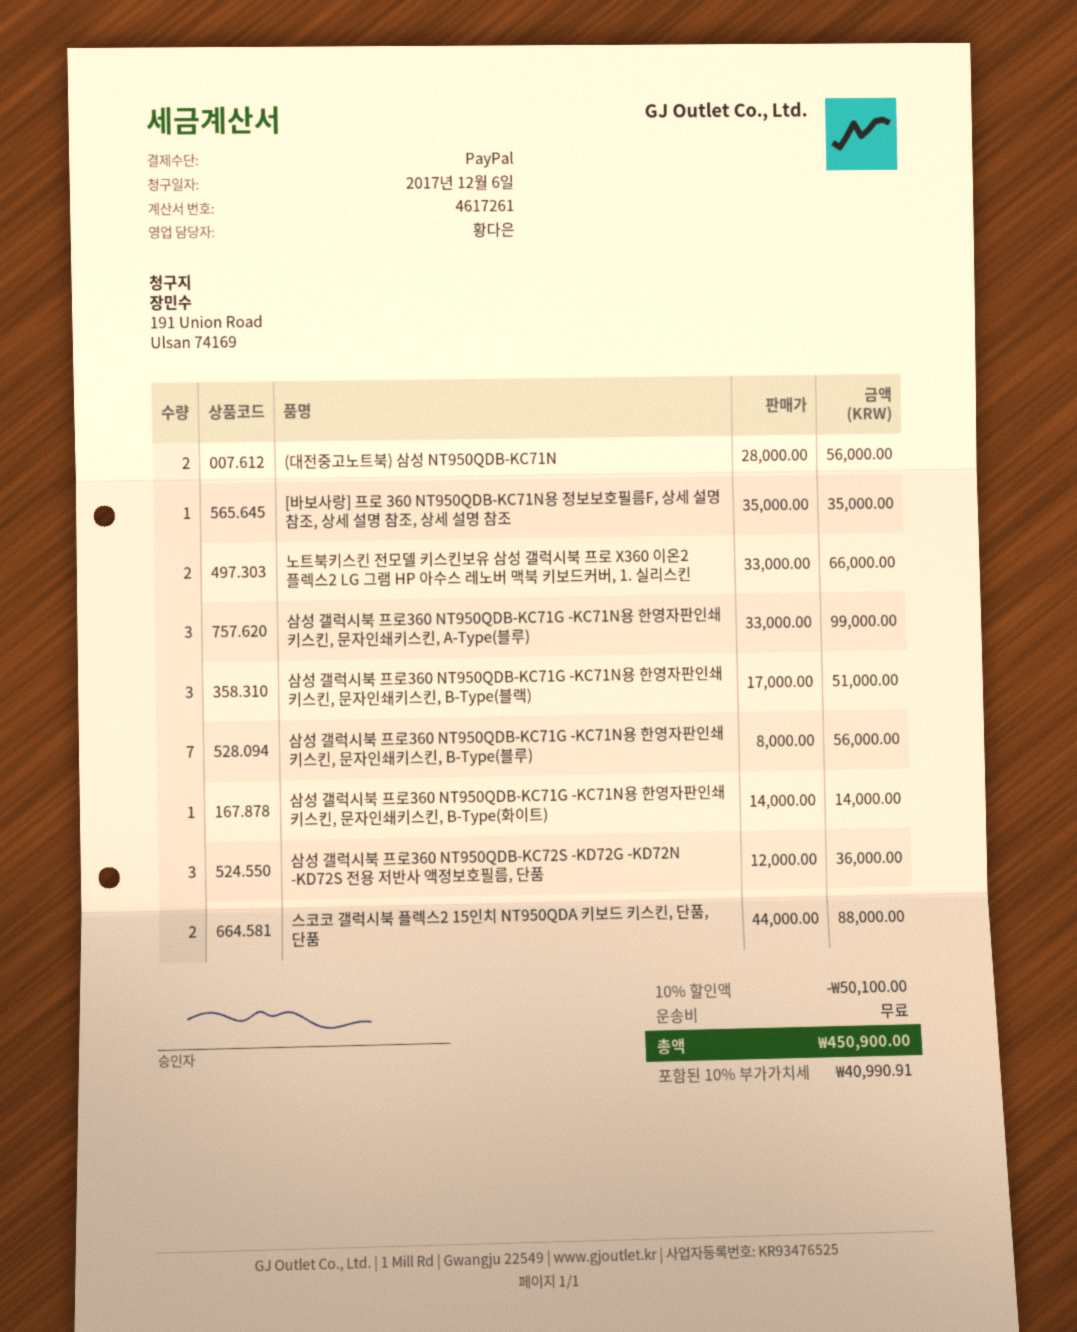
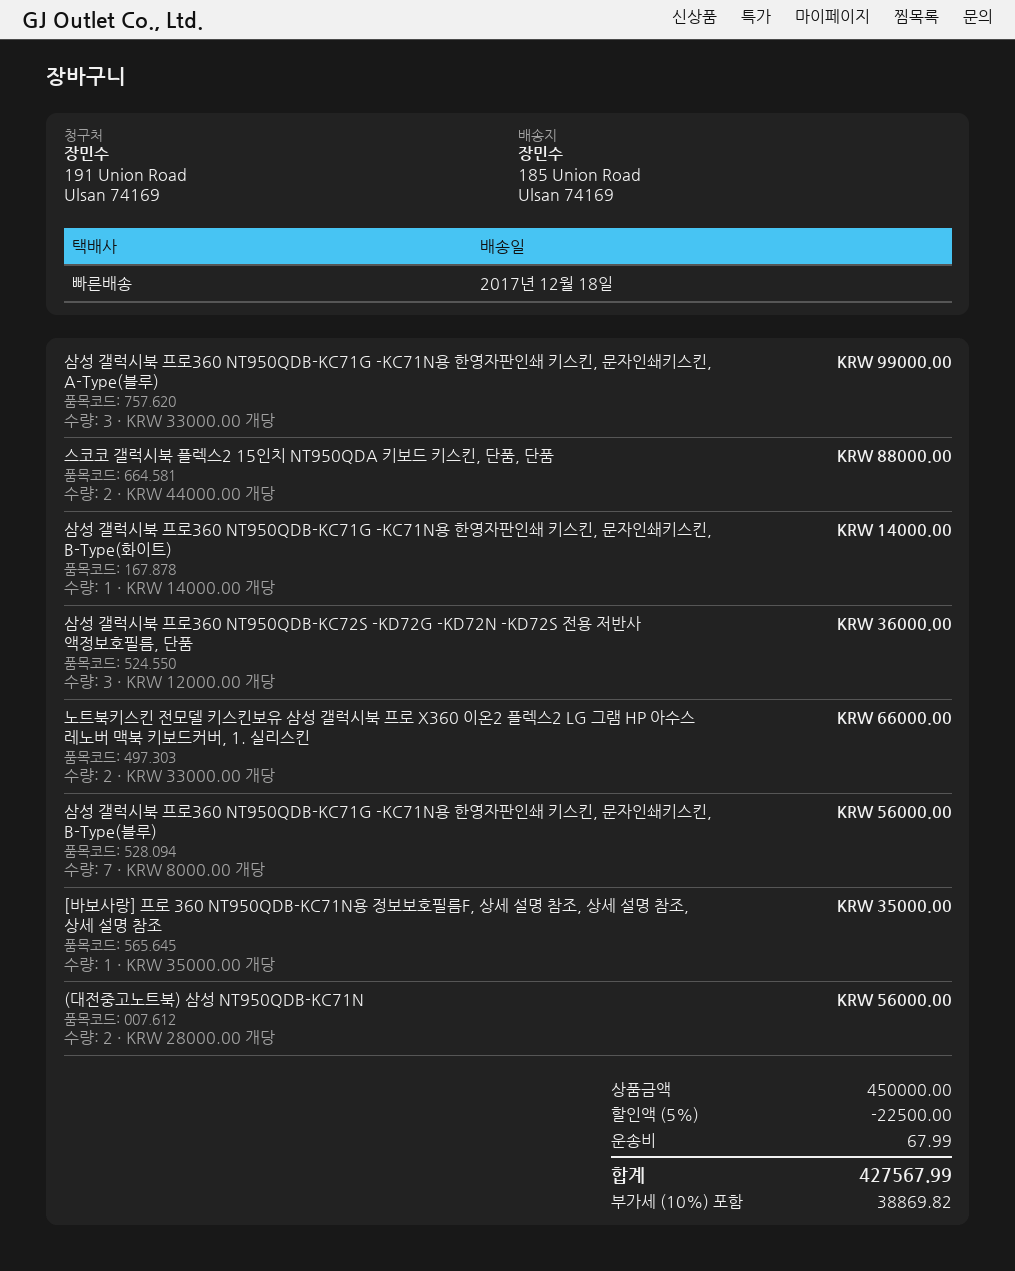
삼성 갤럭시북 프로360 NT950QDB-KC71G -KC71N용 한영자판인쇄 키스킨, 문자인쇄키스킨, B-Type(블랙): 3 x 17000.00 = 51000.00 -> none
discount: 10% = 50100.00 -> 5% = 22500.00
shipping: 0.00 -> 67.99
tax: 10% = 40990.91 -> 10% = 38869.82
total: 450900.00 -> 427567.99

